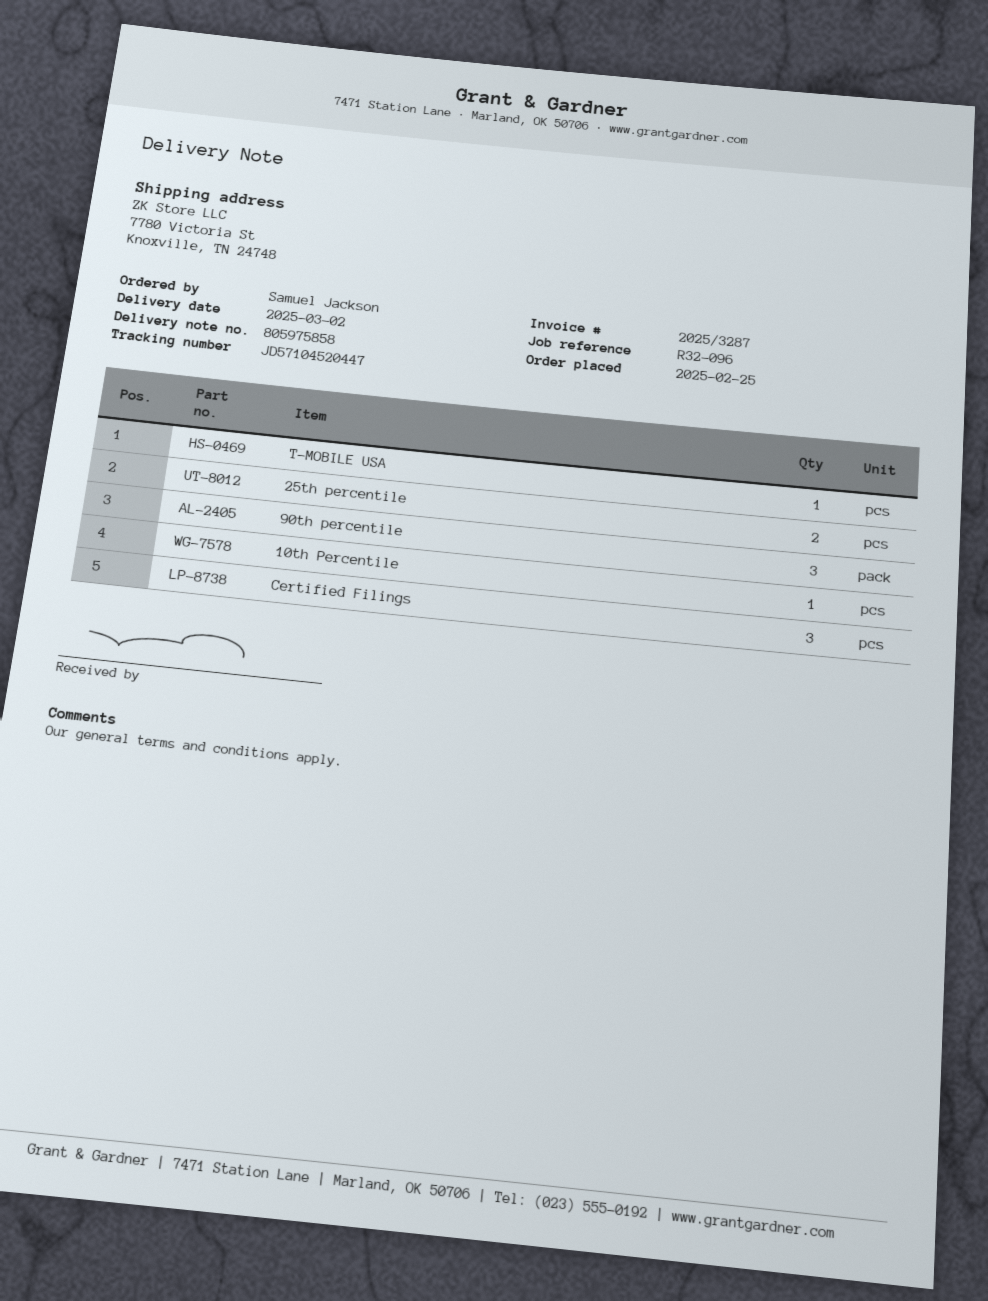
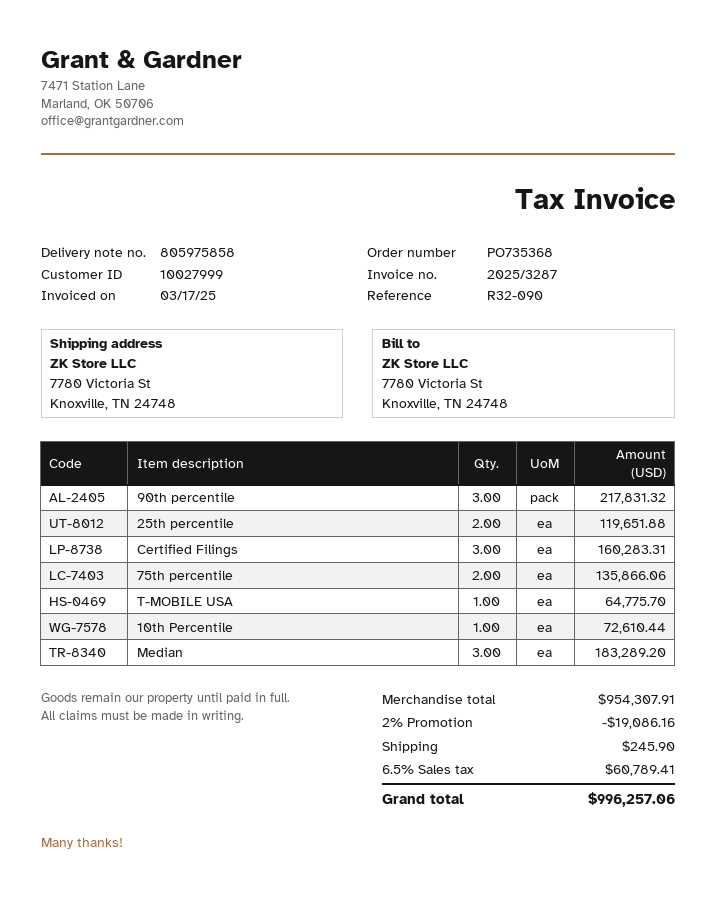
reference: R32-096 -> R32-090
75th percentile: none -> 2
Median: none -> 3

